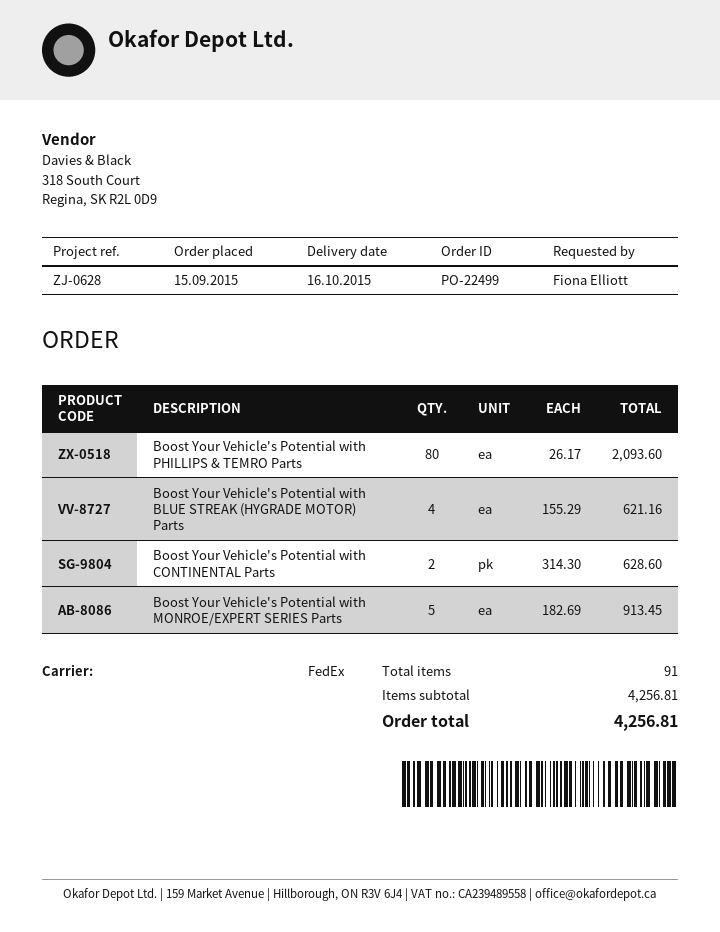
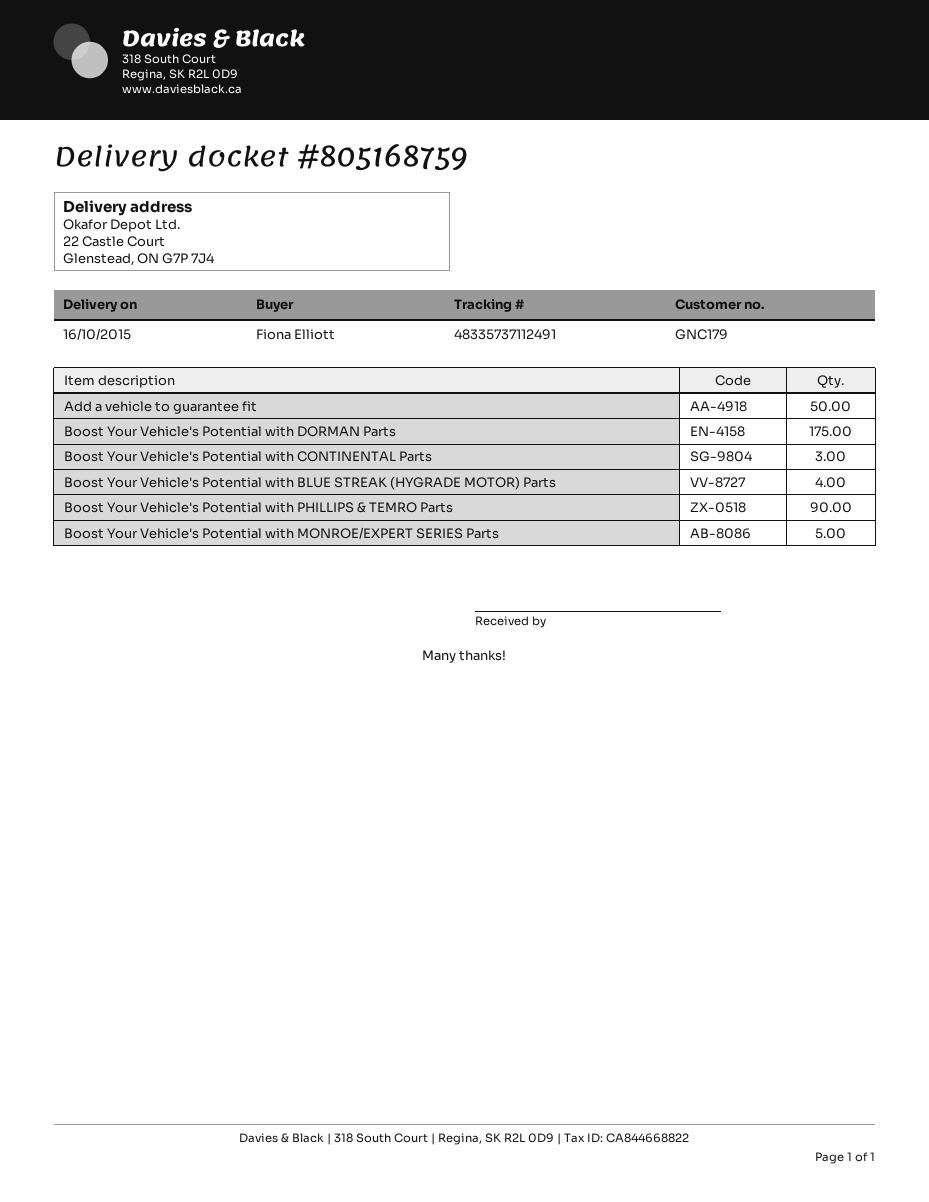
Boost Your Vehicle's Potential with PHILLIPS & TEMRO Parts: 80 -> 90
Boost Your Vehicle's Potential with CONTINENTAL Parts: 2 -> 3
Add a vehicle to guarantee fit: none -> 50
Boost Your Vehicle's Potential with DORMAN Parts: none -> 175

